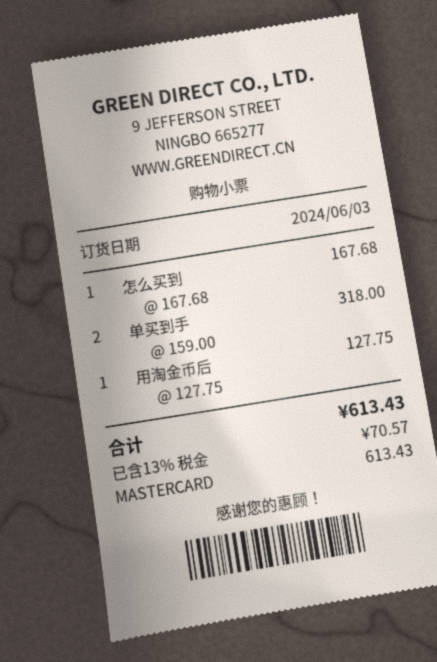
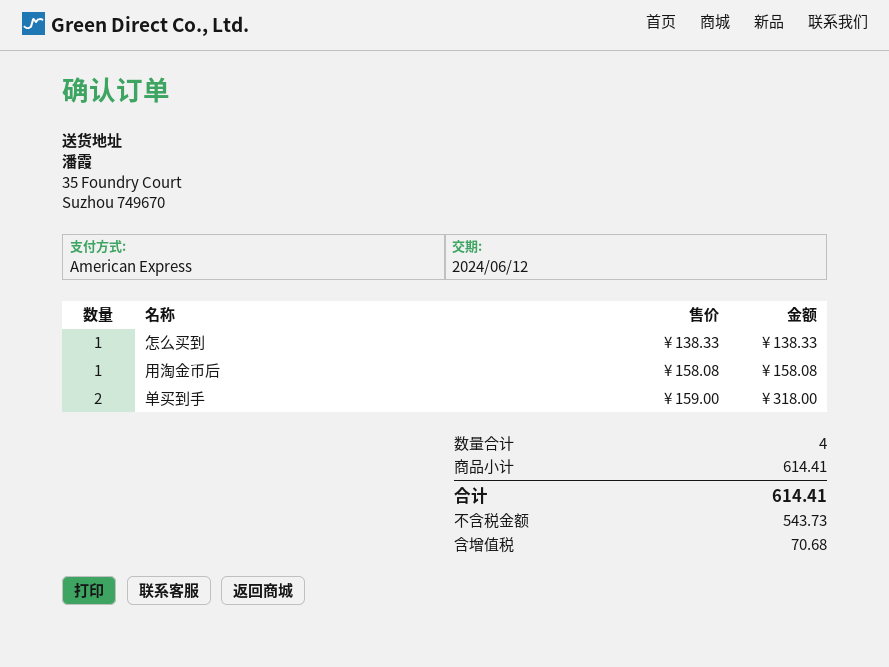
payment method: Mastercard -> American Express
怎么买到: 1 x 167.68 = 167.68 -> 1 x 138.33 = 138.33
用淘金币后: 1 x 127.75 = 127.75 -> 1 x 158.08 = 158.08
tax: 70.57 -> 70.68
total: 613.43 -> 614.41

